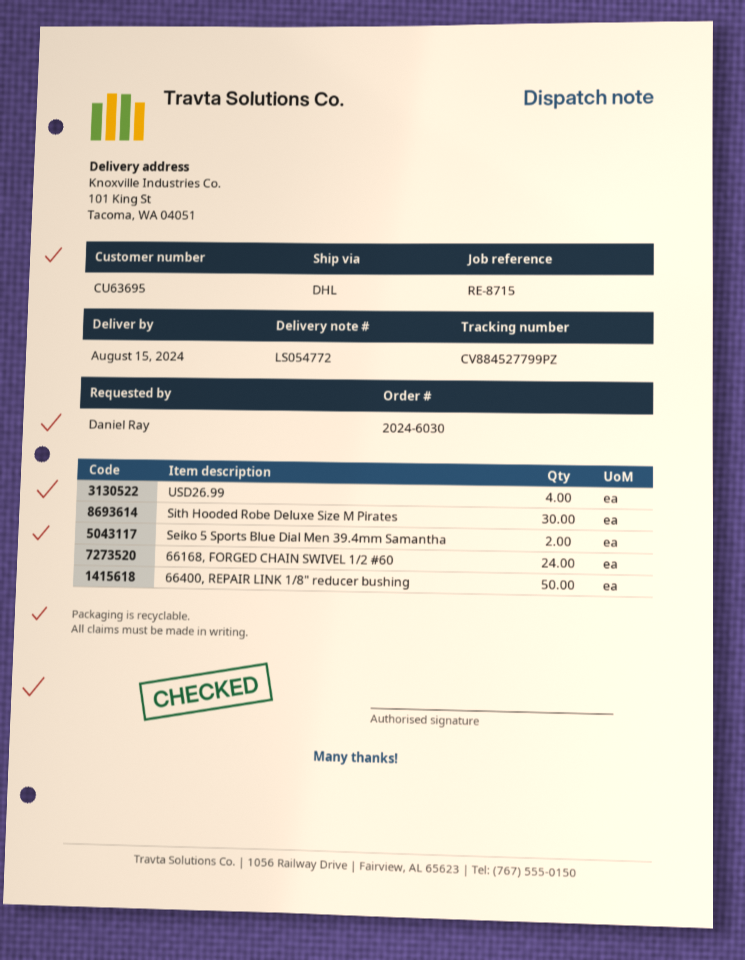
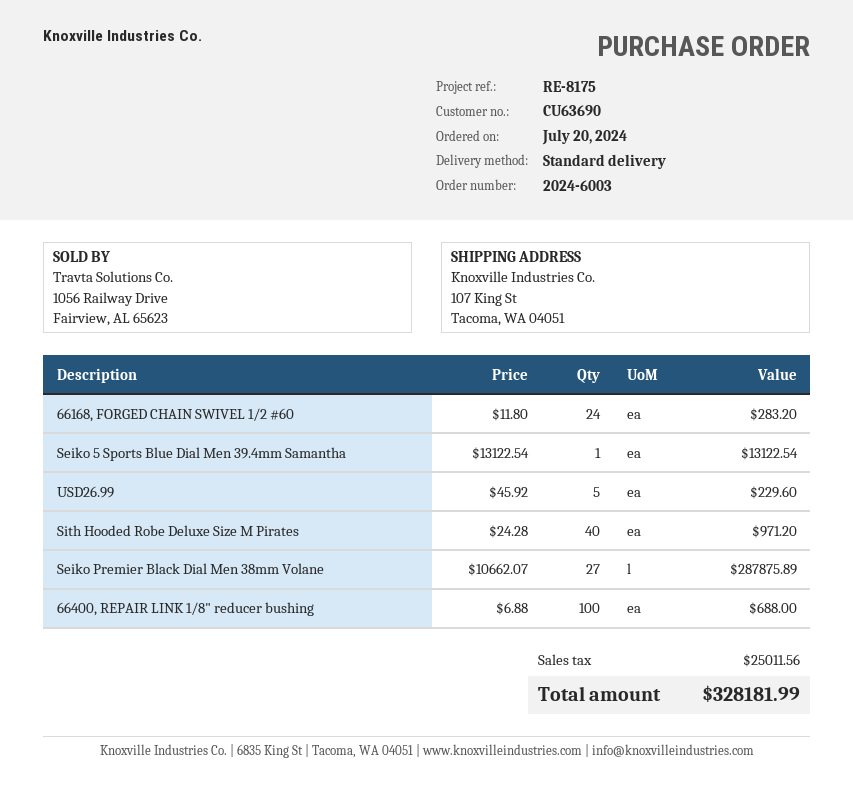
order number: 2024-6030 -> 2024-6003
customer number: CU63695 -> CU63690
reference: RE-8715 -> RE-8175
shipping method: DHL -> standard
ship to: 101 King St, Tacoma, WA 04051 -> 107 King St, Tacoma, WA 04051
USD26.99: 4 -> 5
Sith Hooded Robe Deluxe Size M Pirates: 30 -> 40
Seiko 5 Sports Blue Dial Men 39.4mm Samantha: 2 -> 1
66400, REPAIR LINK 1/8" reducer bushing: 50 -> 100
Seiko Premier Black Dial Men 38mm Volane: none -> 27

